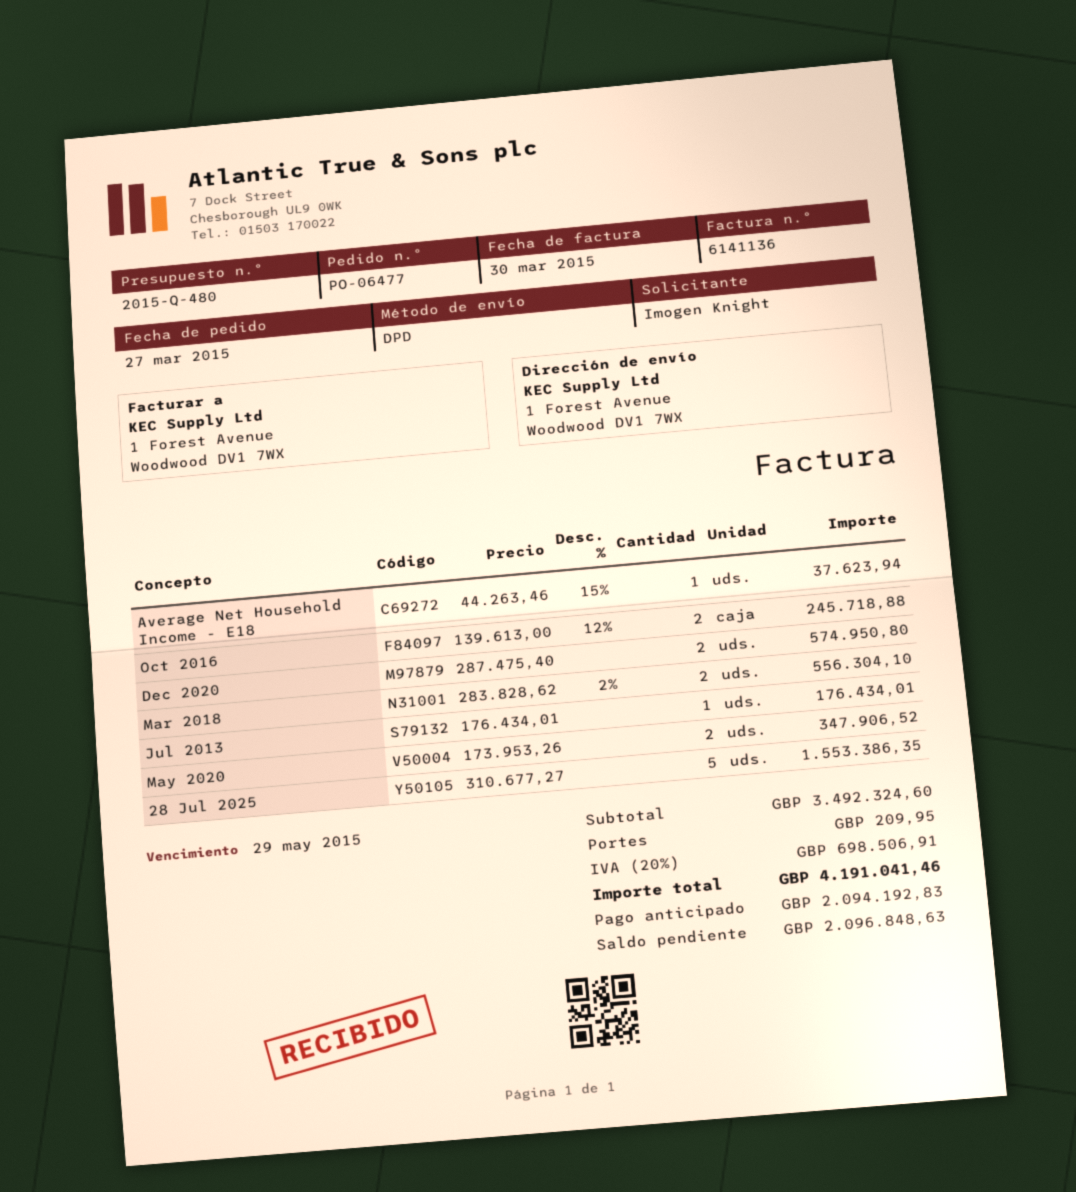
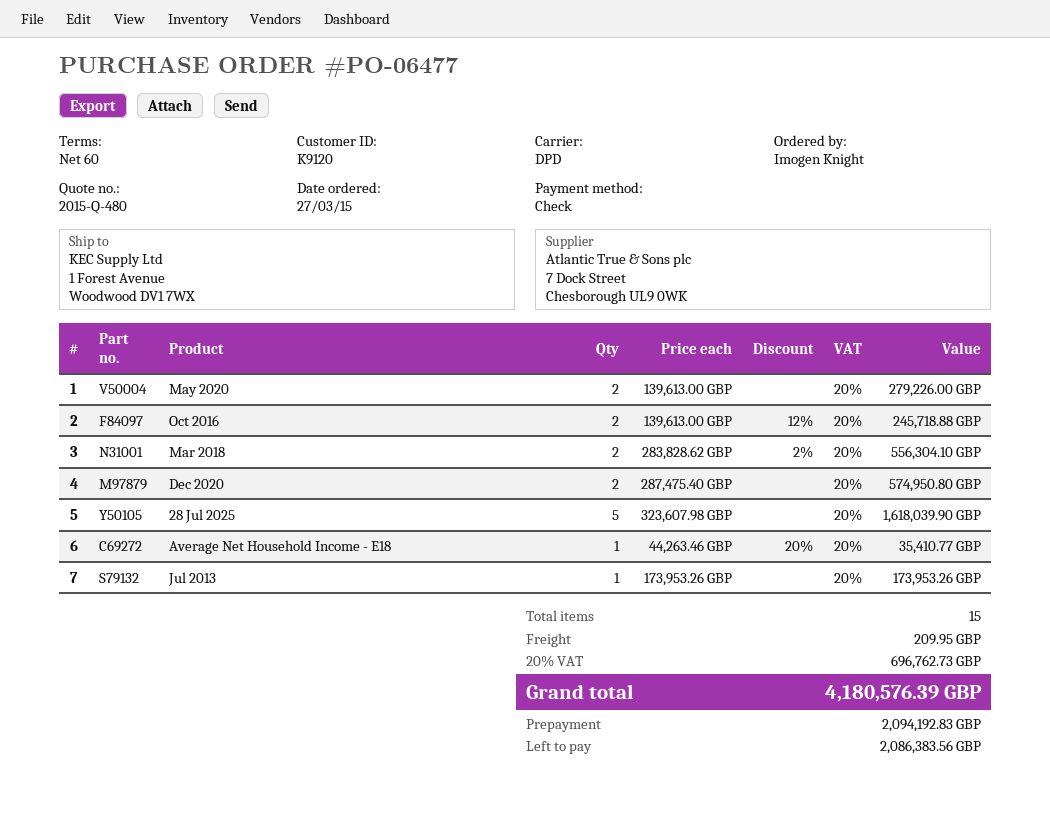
Average Net Household Income - E18: 1 x 44263.46 - 15% = 37623.94 -> 1 x 44263.46 - 20% = 35410.77
Jul 2013: 1 x 176434.01 = 176434.01 -> 1 x 173953.26 = 173953.26
May 2020: 2 x 173953.26 = 347906.52 -> 2 x 139613.00 = 279226.00
28 Jul 2025: 5 x 310677.27 = 1553386.35 -> 5 x 323607.98 = 1618039.90
tax: 20% = 698506.91 -> 20% = 696762.73
total: 4191041.46 -> 4180576.39
balance: 2096848.63 -> 2086383.56

